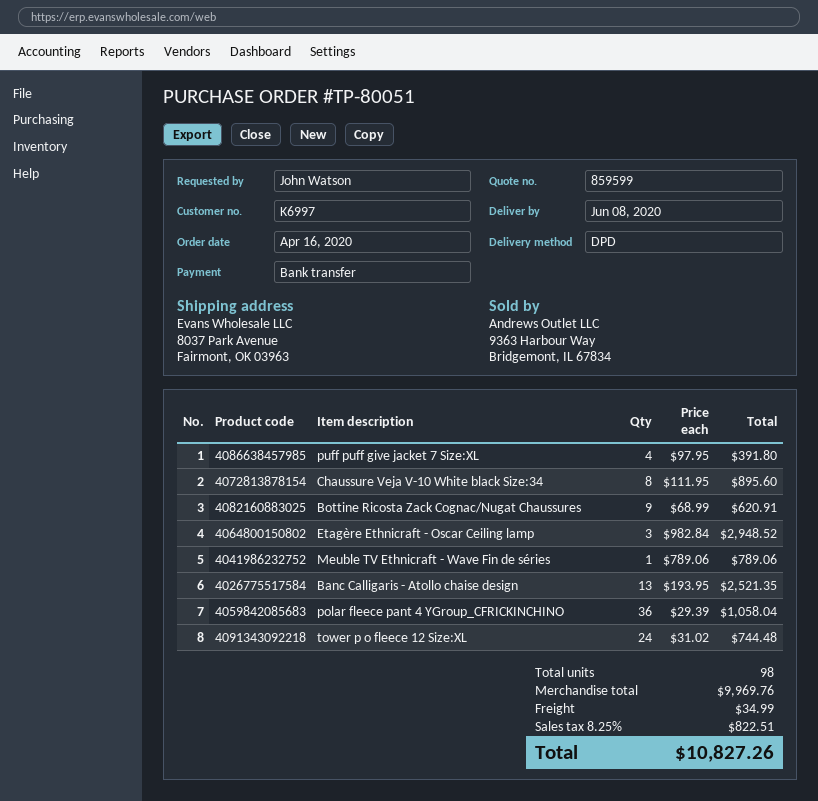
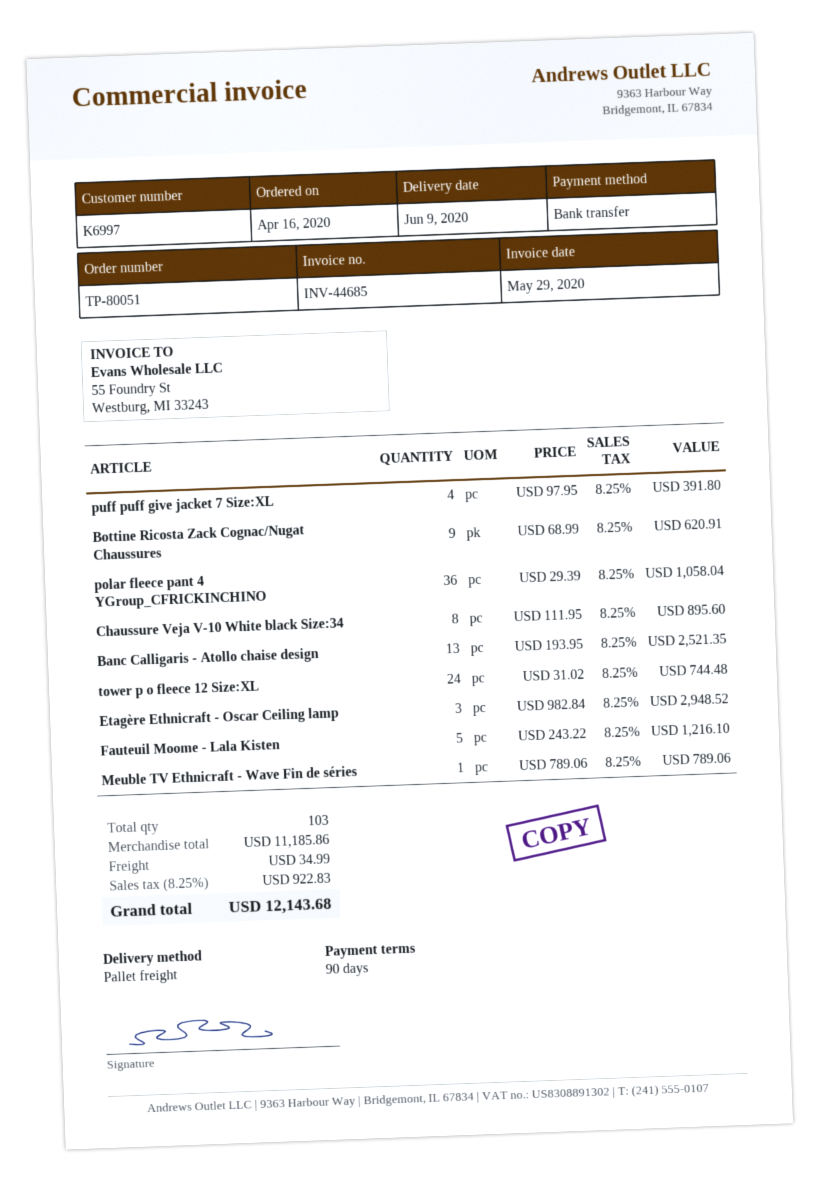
delivery date: 2020-06-08 -> 2020-06-09
shipping method: DPD -> pallet freight
Fauteuil Moome - Lala Kisten: none -> 5 x 243.22 = 1216.10
total quantity: 98 -> 103
subtotal: 9969.76 -> 11185.86
tax: 8.25% = 822.51 -> 8.25% = 922.83
total: 10827.26 -> 12143.68

